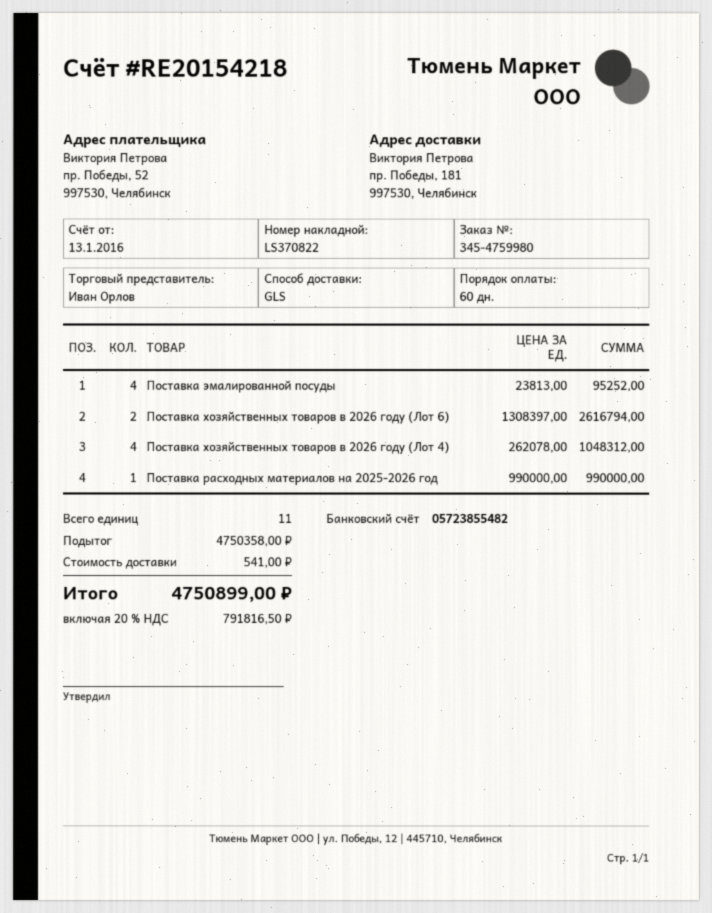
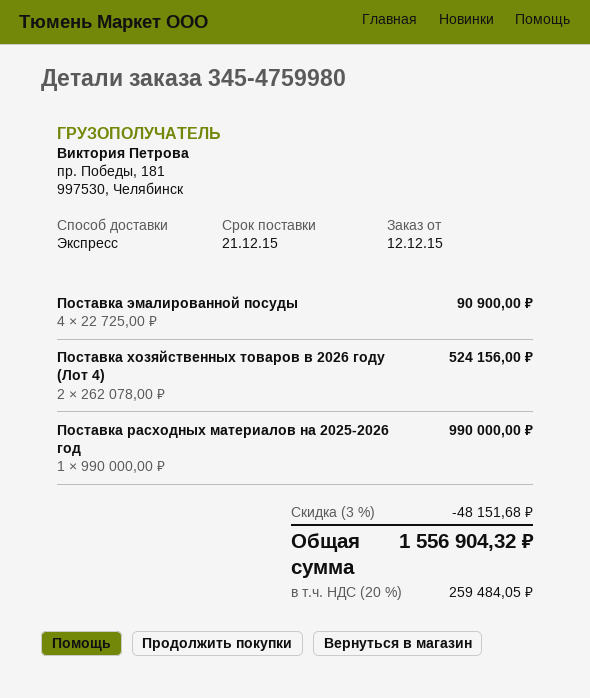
shipping method: GLS -> express
Поставка эмалированной посуды: 4 x 23813.00 = 95252.00 -> 4 x 22725.00 = 90900.00
Поставка хозяйственных товаров в 2026 году (Лот 6): 2 x 1308397.00 = 2616794.00 -> none
Поставка хозяйственных товаров в 2026 году (Лот 4): 4 x 262078.00 = 1048312.00 -> 2 x 262078.00 = 524156.00
discount: none -> 3% = 48151.68
shipping: 541.00 -> none
tax: 20% = 791816.50 -> 20% = 259484.05
total: 4750899.00 -> 1556904.32

